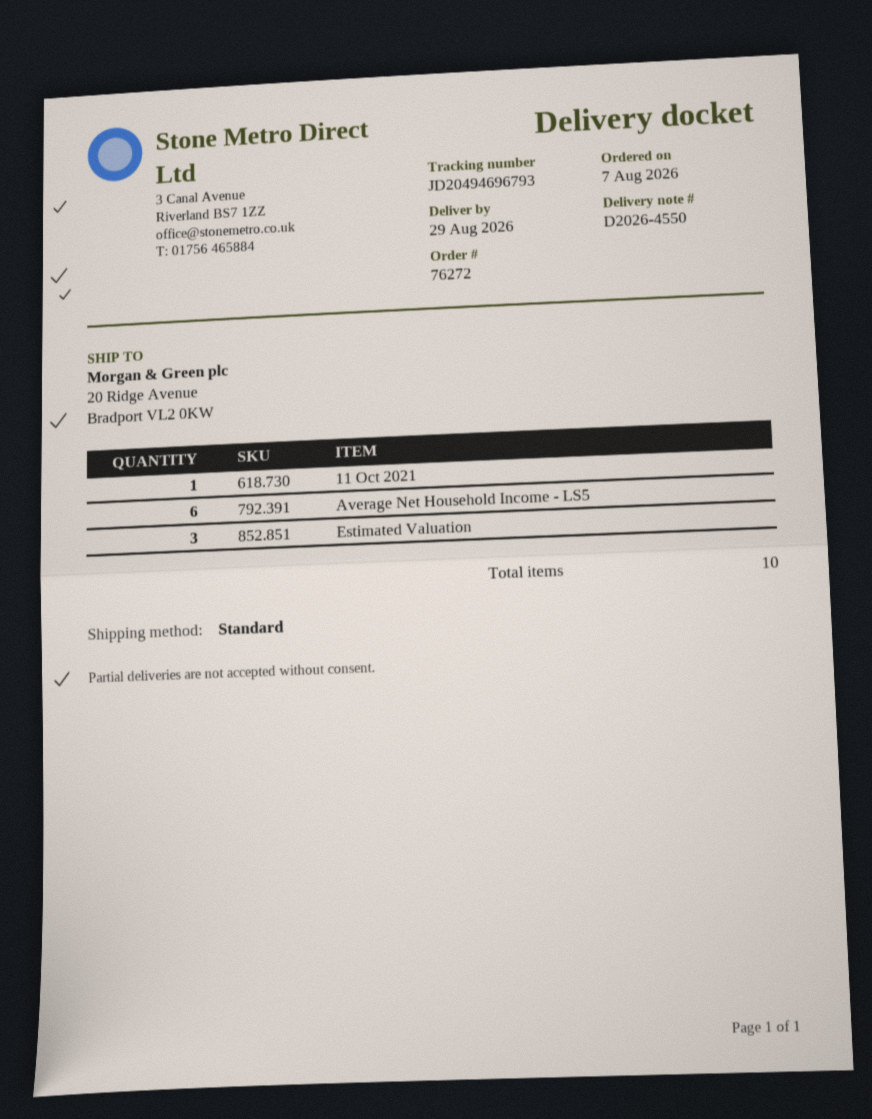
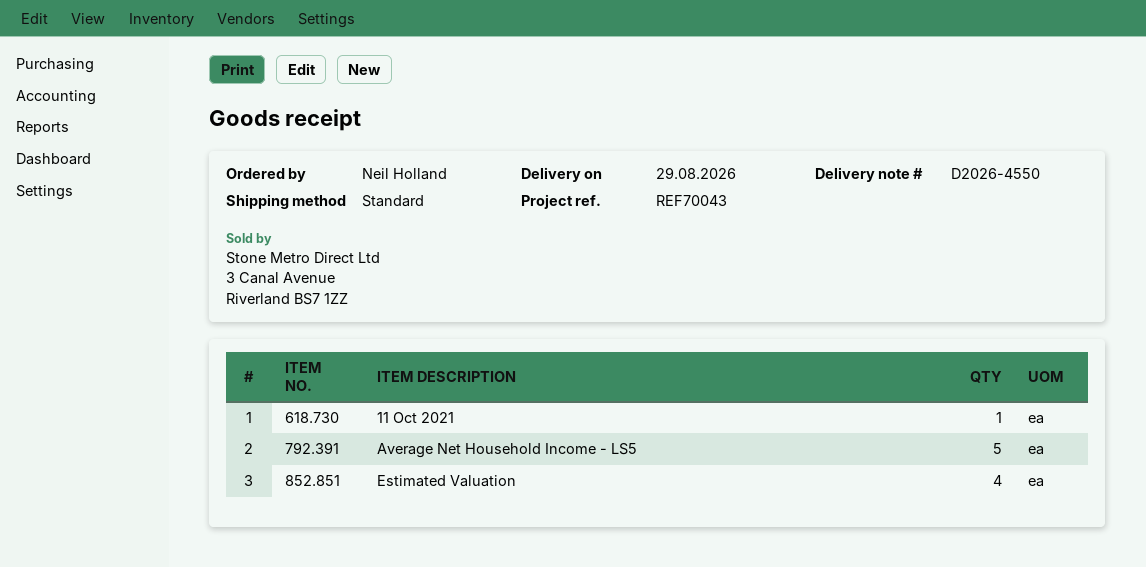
Average Net Household Income - LS5: 6 -> 5
Estimated Valuation: 3 -> 4

